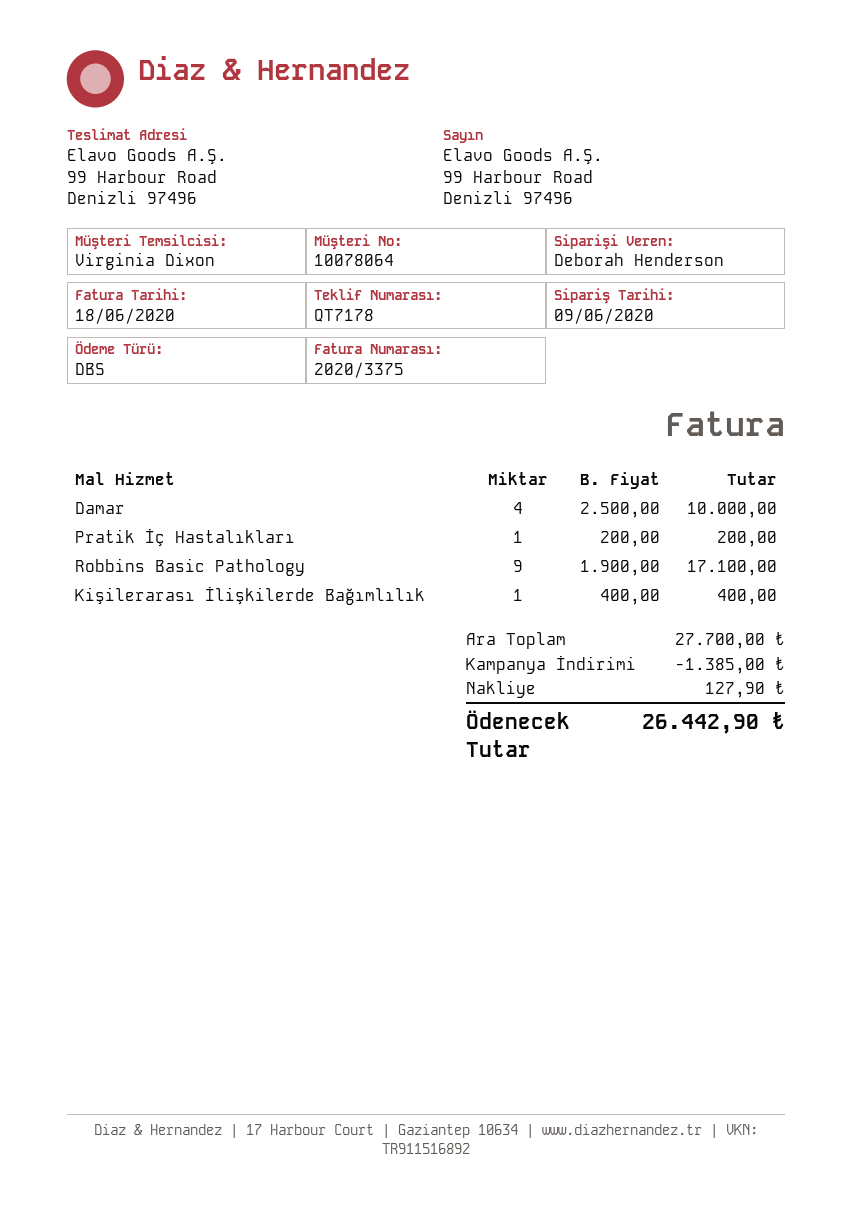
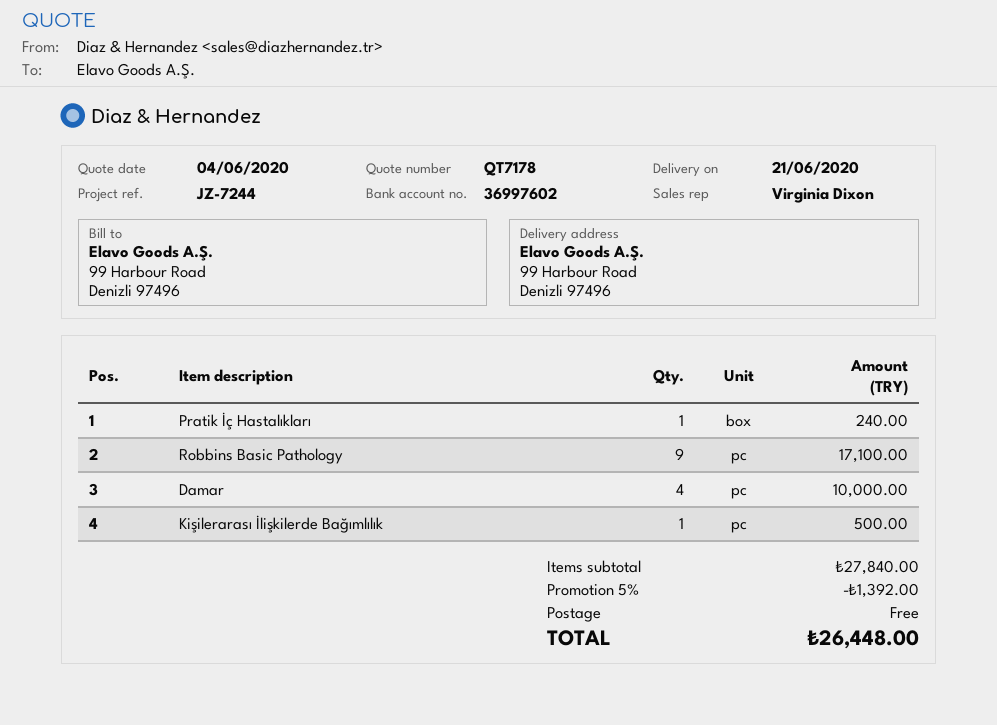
Pratik İç Hastalıkları: 1 for 200.00 -> 1 for 240.00
Kişilerarası İlişkilerde Bağımlılık: 1 for 400.00 -> 1 for 500.00
subtotal: 27700.00 -> 27840.00
discount: 1385.00 -> 1392.00
shipping: 127.90 -> 0.00
total: 26442.90 -> 26448.00

